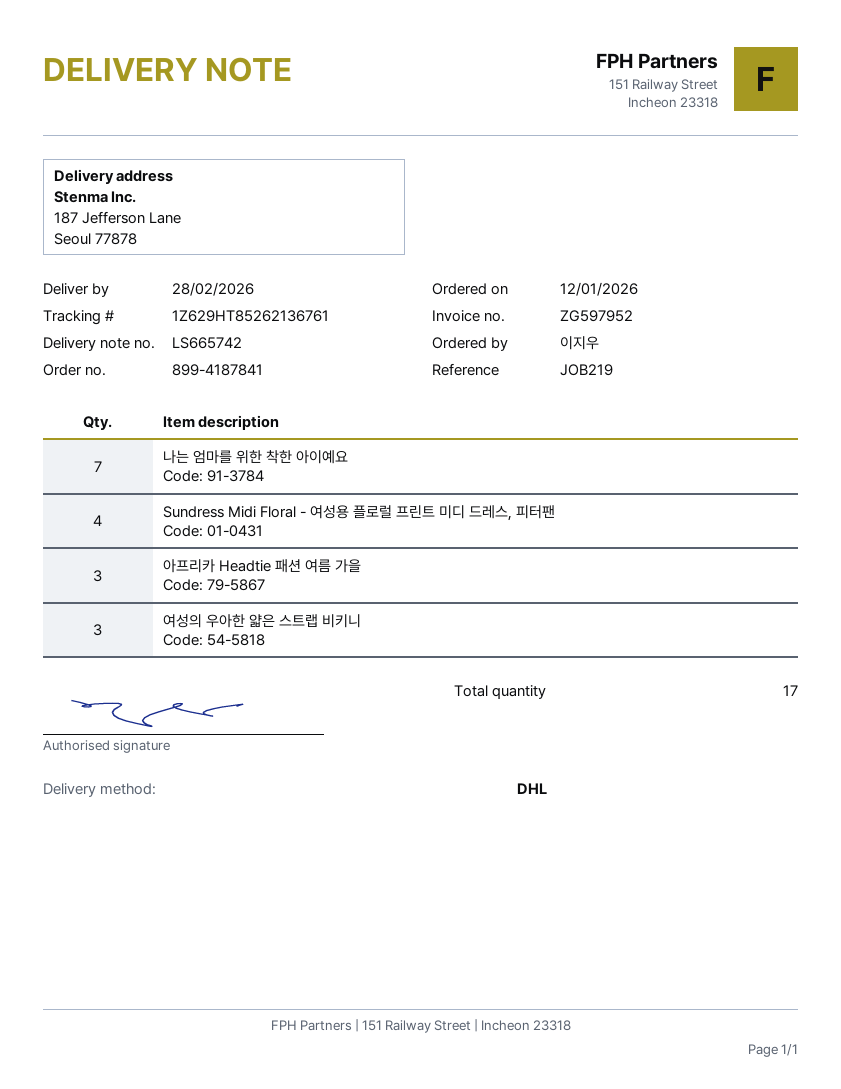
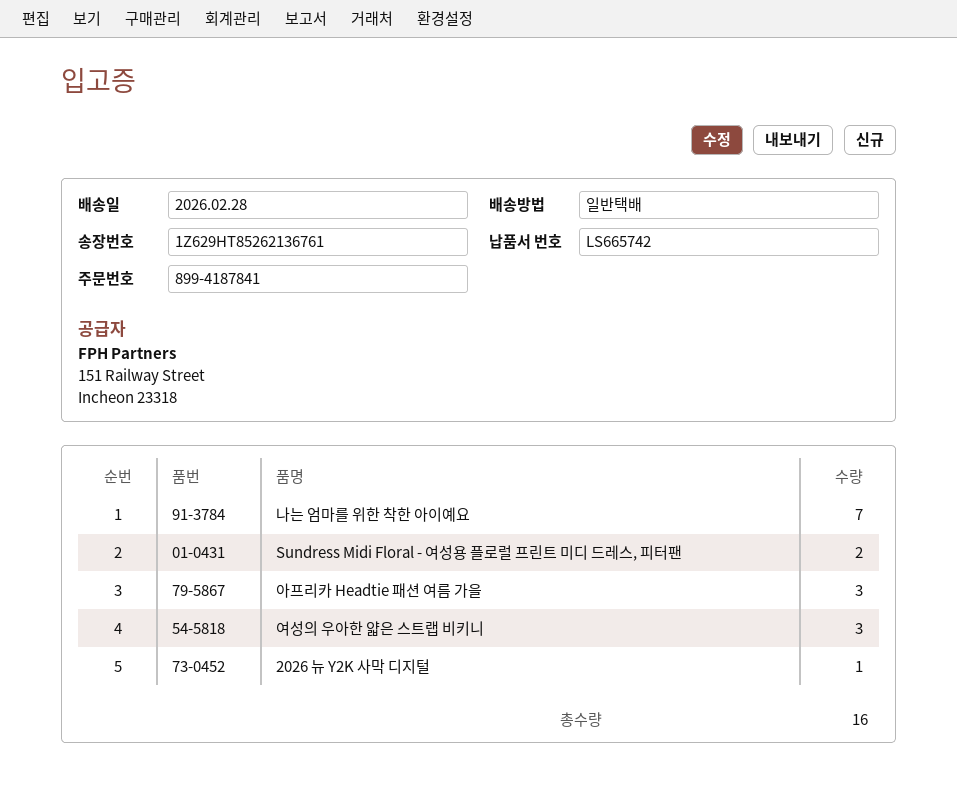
shipping method: DHL -> standard
Sundress Midi Floral - 여성용 플로럴 프린트 미디 드레스, 피터팬: 4 -> 2
2026 뉴 Y2K 사막 디지털: none -> 1
total quantity: 17 -> 16

